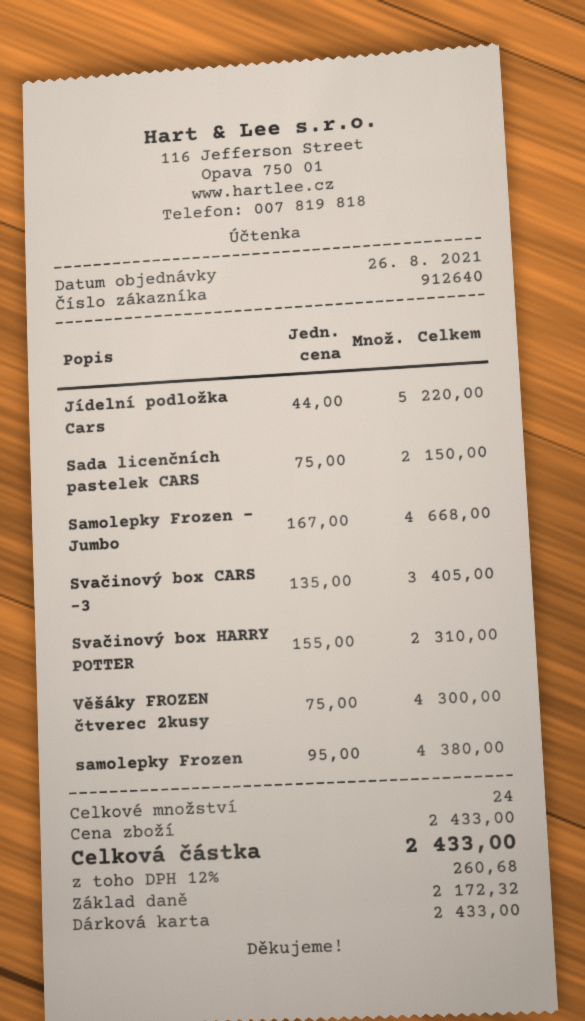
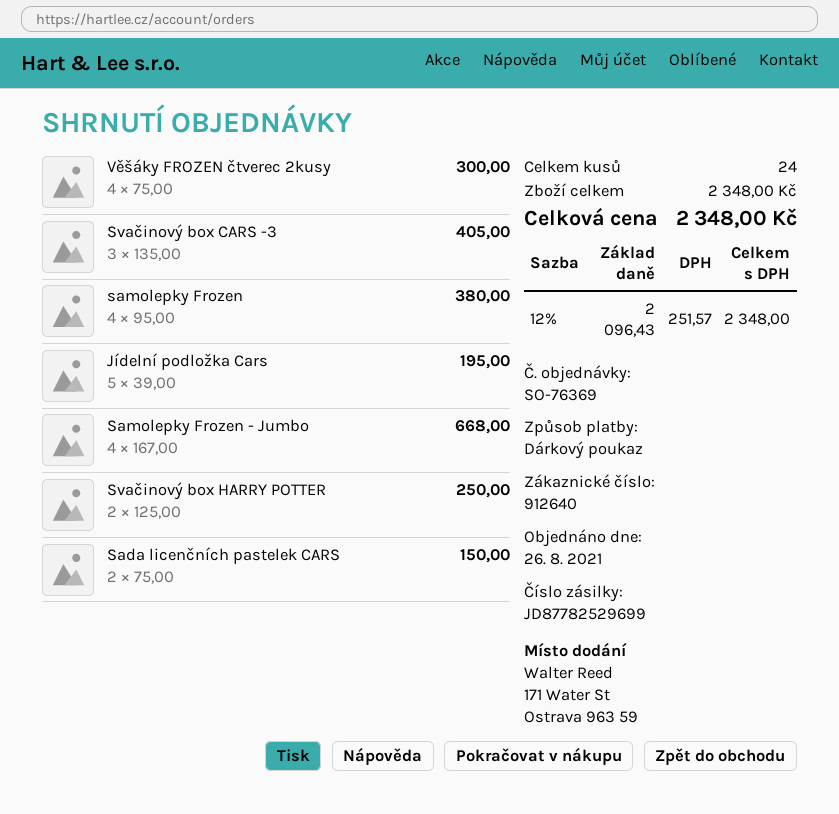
Jídelní podložka Cars: 5 x 44.00 = 220.00 -> 5 x 39.00 = 195.00
Svačinový box HARRY POTTER: 2 x 155.00 = 310.00 -> 2 x 125.00 = 250.00
subtotal: 2433.00 -> 2348.00
net: 2172.32 -> 2096.43
tax: 12% = 260.68 -> 12% = 251.57
total: 2433.00 -> 2348.00

